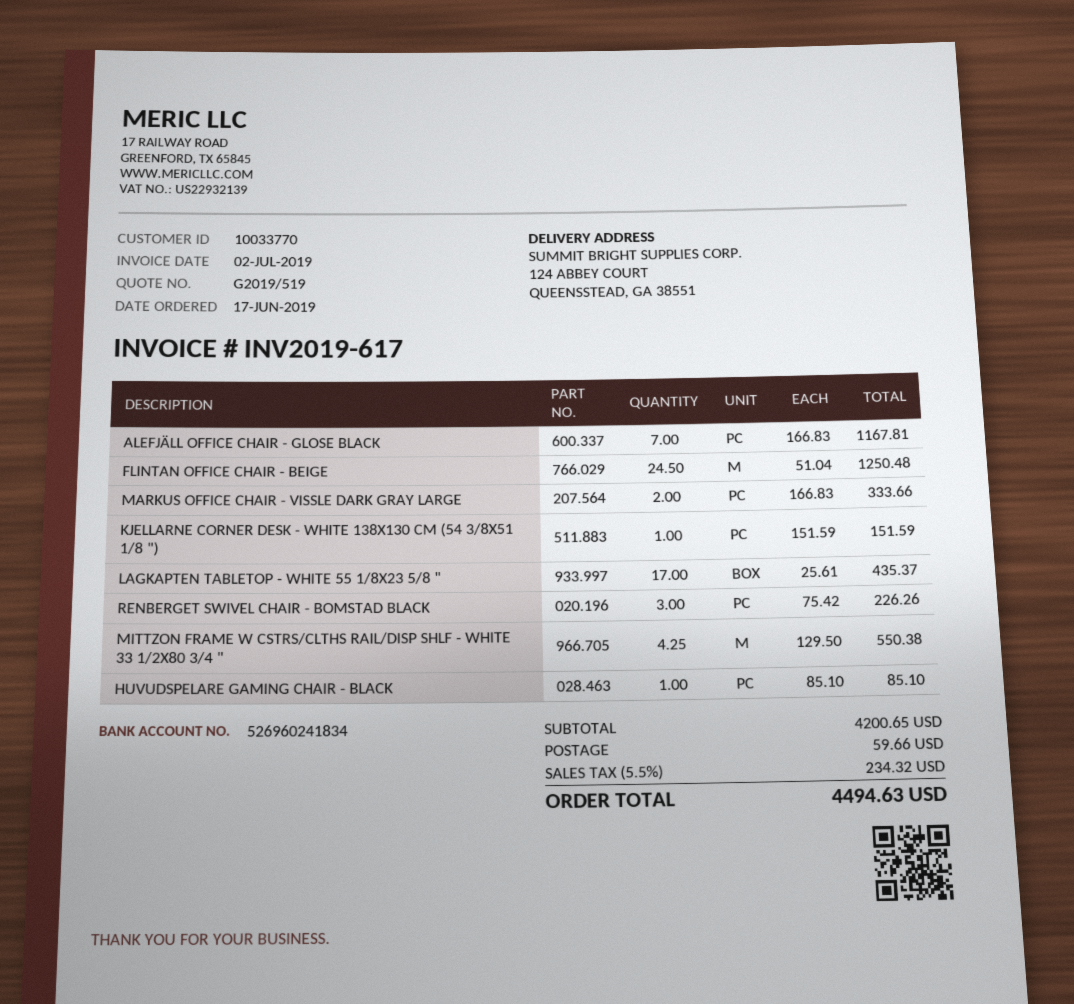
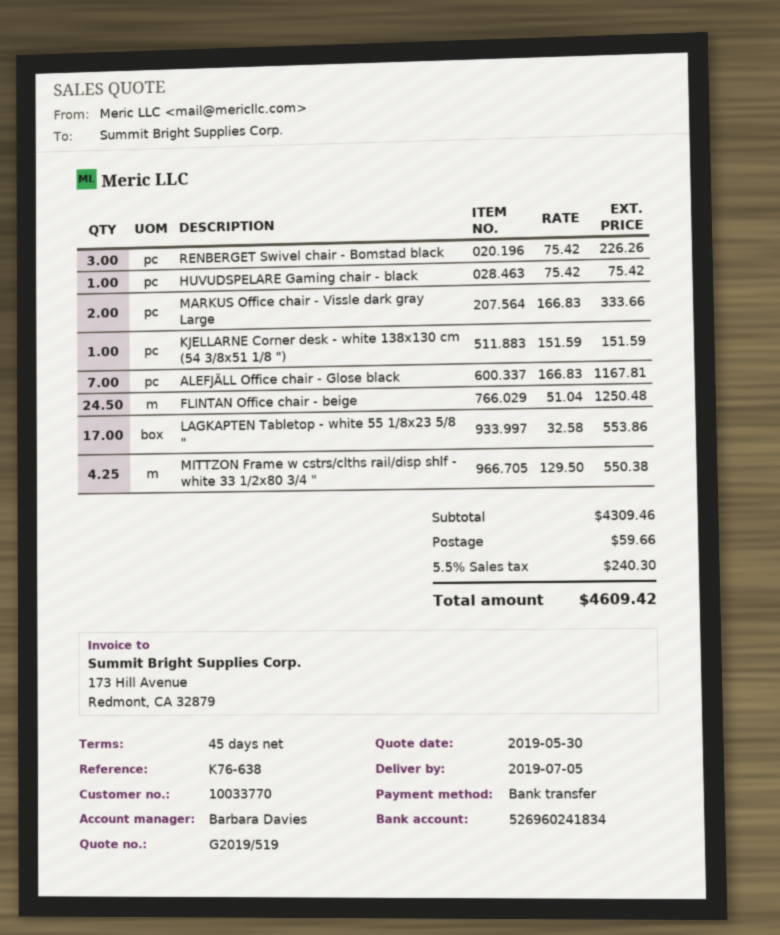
LAGKAPTEN TABLETOP - WHITE 55 1/8X23 5/8 ": 17 x 25.61 = 435.37 -> 17 x 32.58 = 553.86
HUVUDSPELARE GAMING CHAIR - BLACK: 1 x 85.10 = 85.10 -> 1 x 75.42 = 75.42
subtotal: 4200.65 -> 4309.46
tax: 5.5% = 234.32 -> 5.5% = 240.30
total: 4494.63 -> 4609.42

